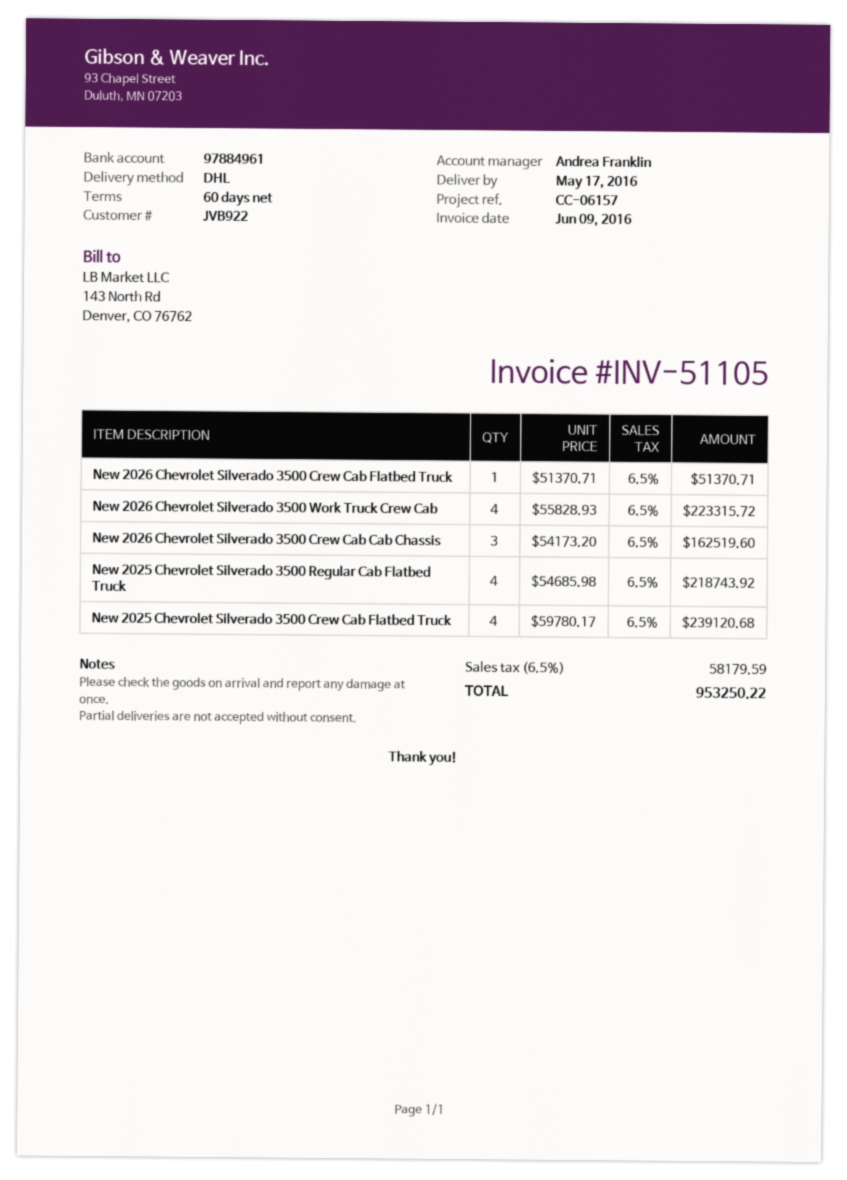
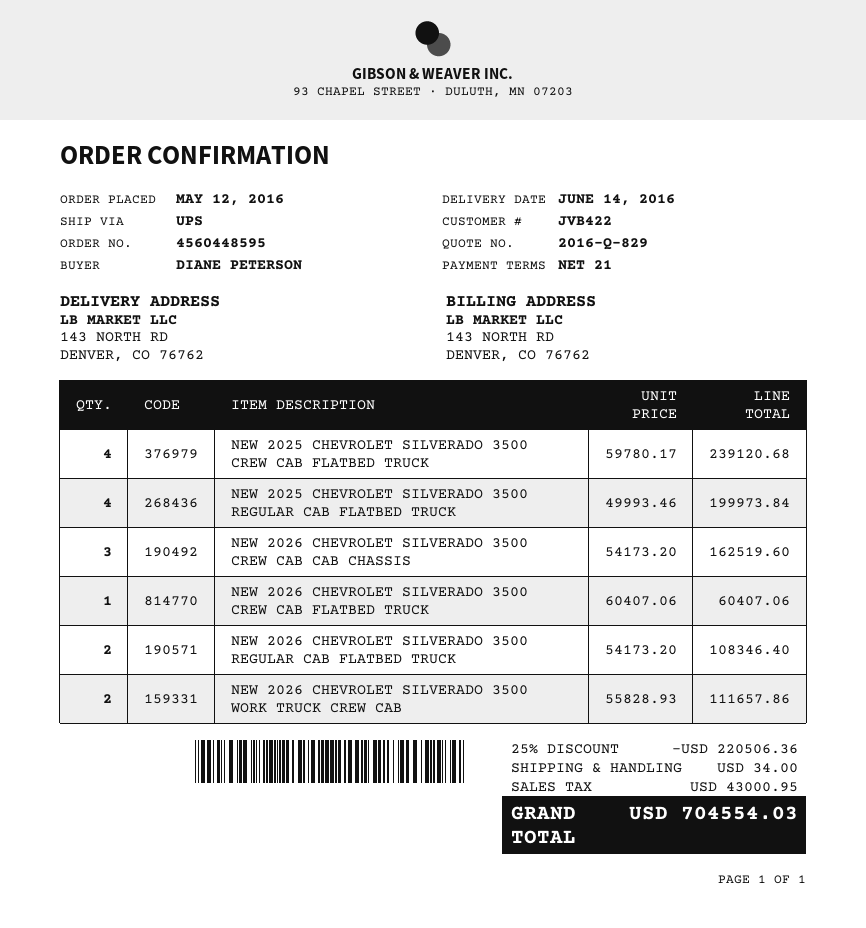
delivery date: 2016-05-17 -> 2016-06-14
payment terms: 60 days -> 21 days
customer number: JVB922 -> JVB422
shipping method: DHL -> UPS
New 2026 Chevrolet Silverado 3500 Crew Cab Flatbed Truck: 1 x 51370.71 = 51370.71 -> 1 x 60407.06 = 60407.06
New 2026 Chevrolet Silverado 3500 Work Truck Crew Cab: 4 x 55828.93 = 223315.72 -> 2 x 55828.93 = 111657.86
New 2025 Chevrolet Silverado 3500 Regular Cab Flatbed Truck: 4 x 54685.98 = 218743.92 -> 4 x 49993.46 = 199973.84
NEW 2026 CHEVROLET SILVERADO 3500 REGULAR CAB FLATBED TRUCK: none -> 2 x 54173.20 = 108346.40
discount: none -> 25% = 220506.36
shipping: none -> 34.00
tax: 58179.59 -> 43000.95
total: 953250.22 -> 704554.03

